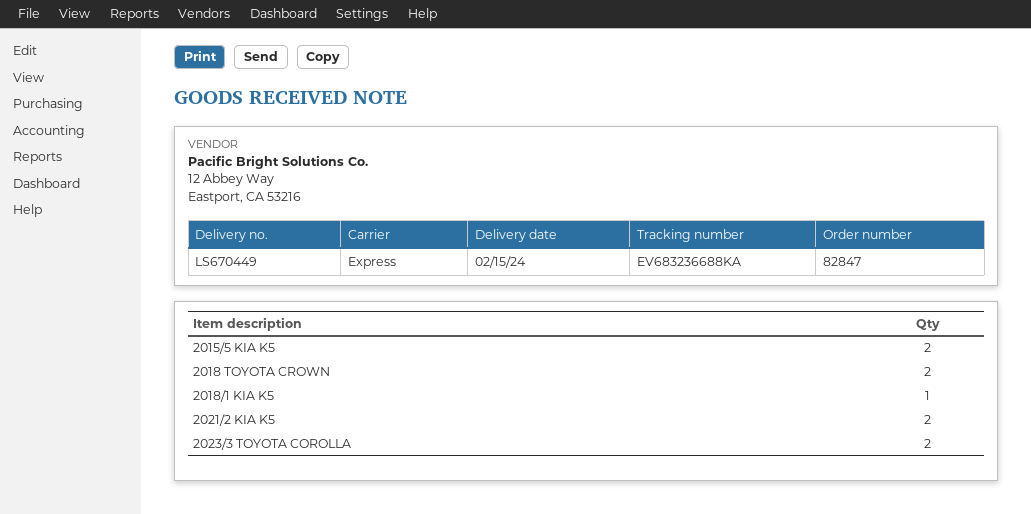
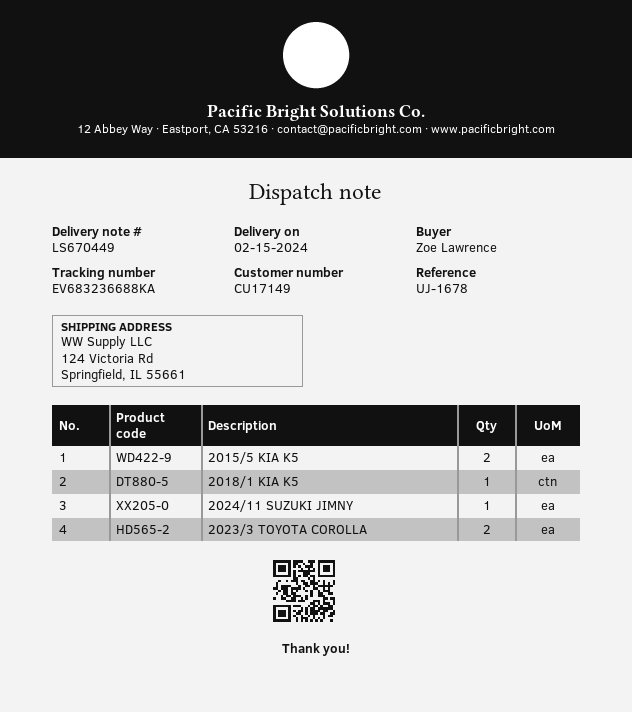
2018 TOYOTA CROWN: 2 -> none
2021/2 KIA K5: 2 -> none
2024/11 SUZUKI JIMNY: none -> 1

